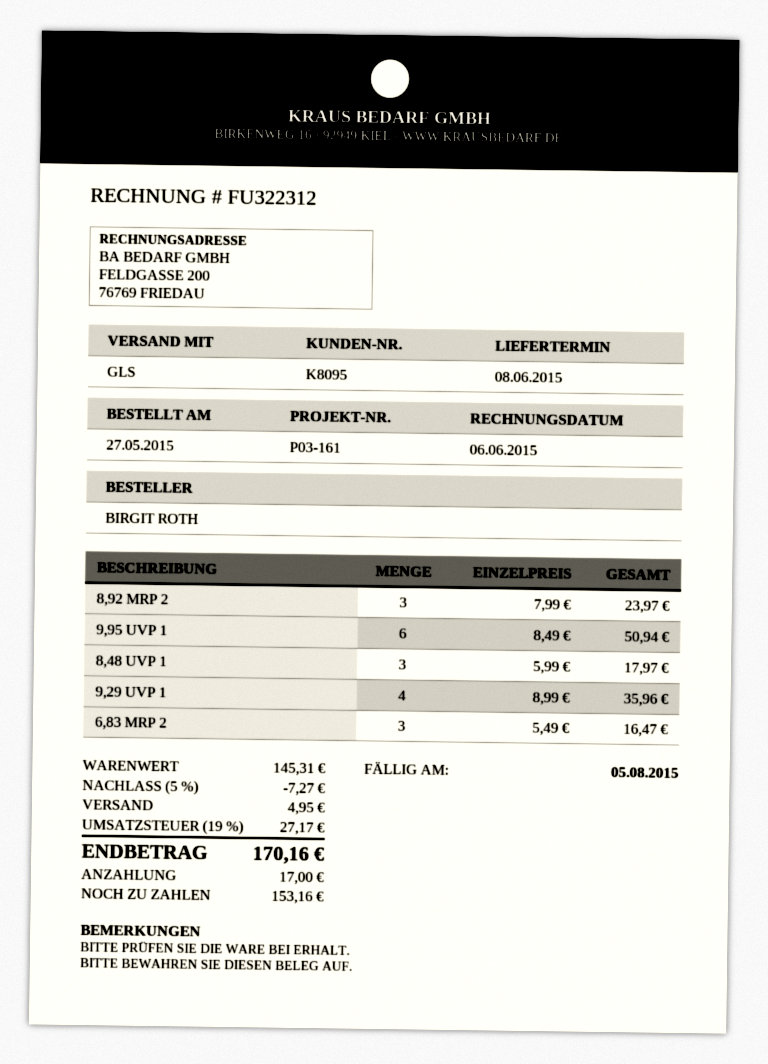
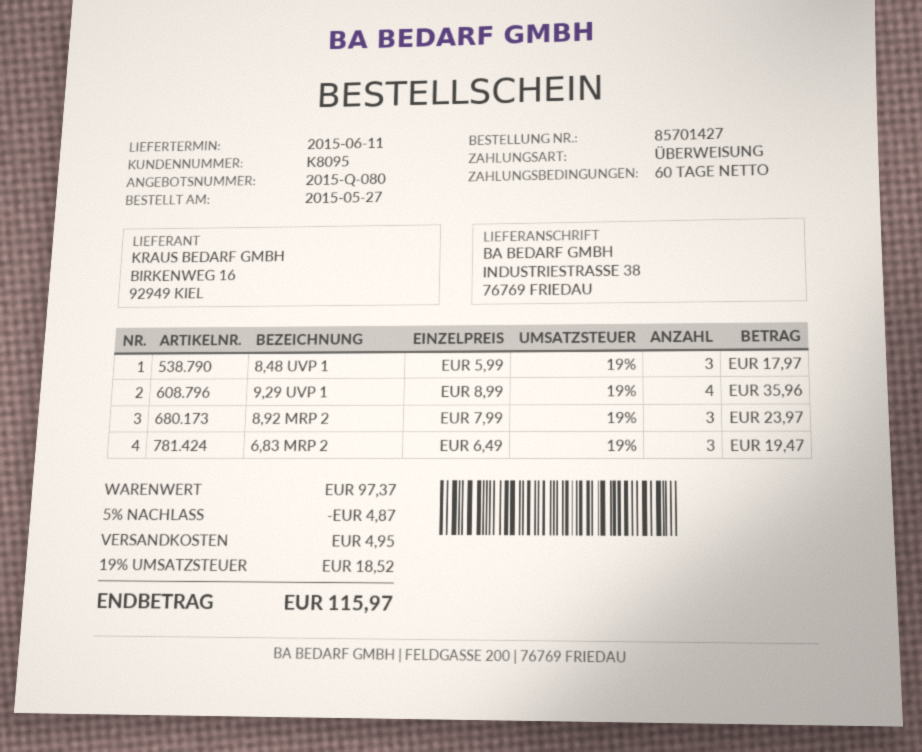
delivery date: 2015-06-08 -> 2015-06-11
9,95 UVP 1: 6 x 8.49 = 50.94 -> none
6,83 MRP 2: 3 x 5.49 = 16.47 -> 3 x 6.49 = 19.47
subtotal: 145.31 -> 97.37
discount: 5% = 7.27 -> 5% = 4.87
tax: 19% = 27.17 -> 19% = 18.52
total: 170.16 -> 115.97

